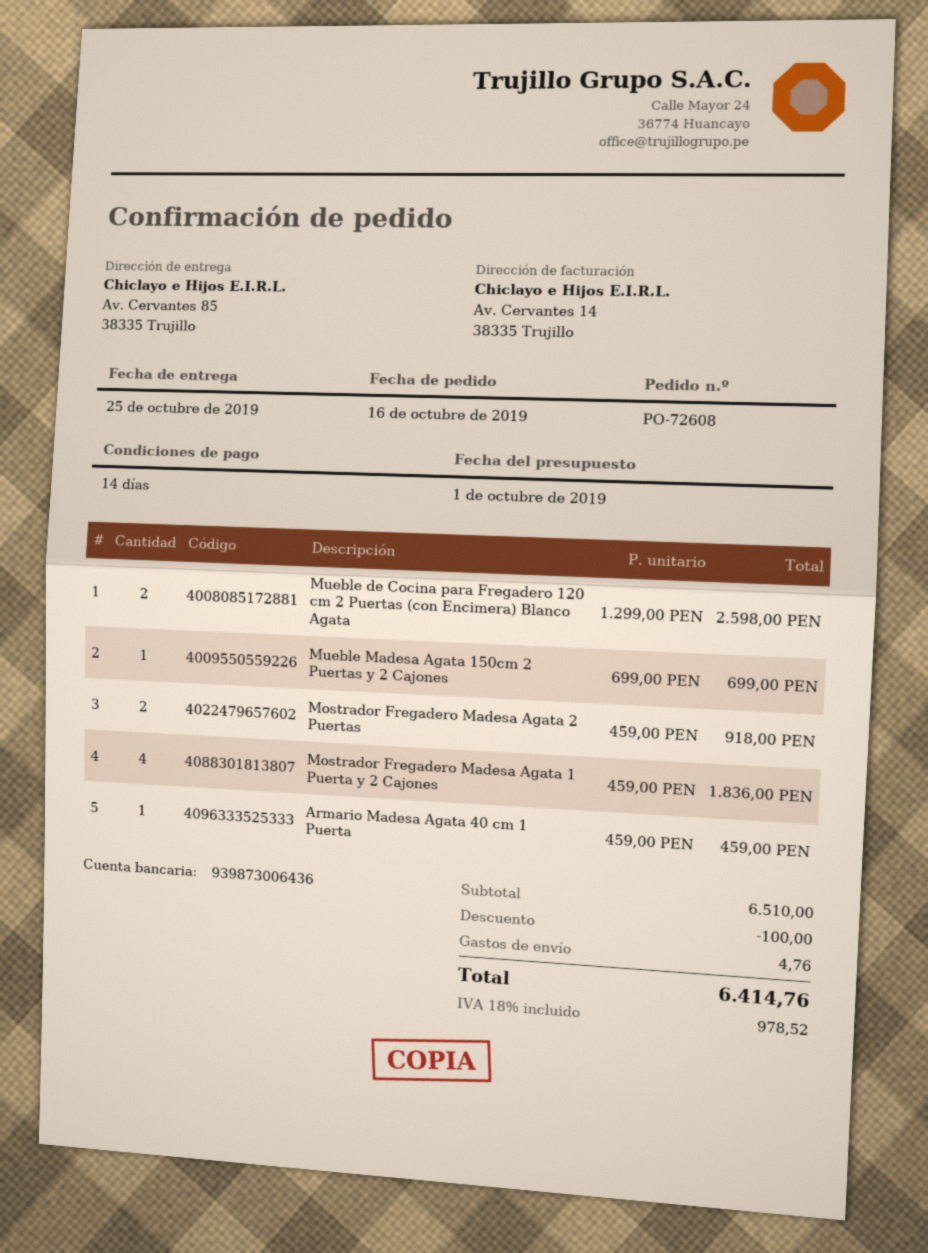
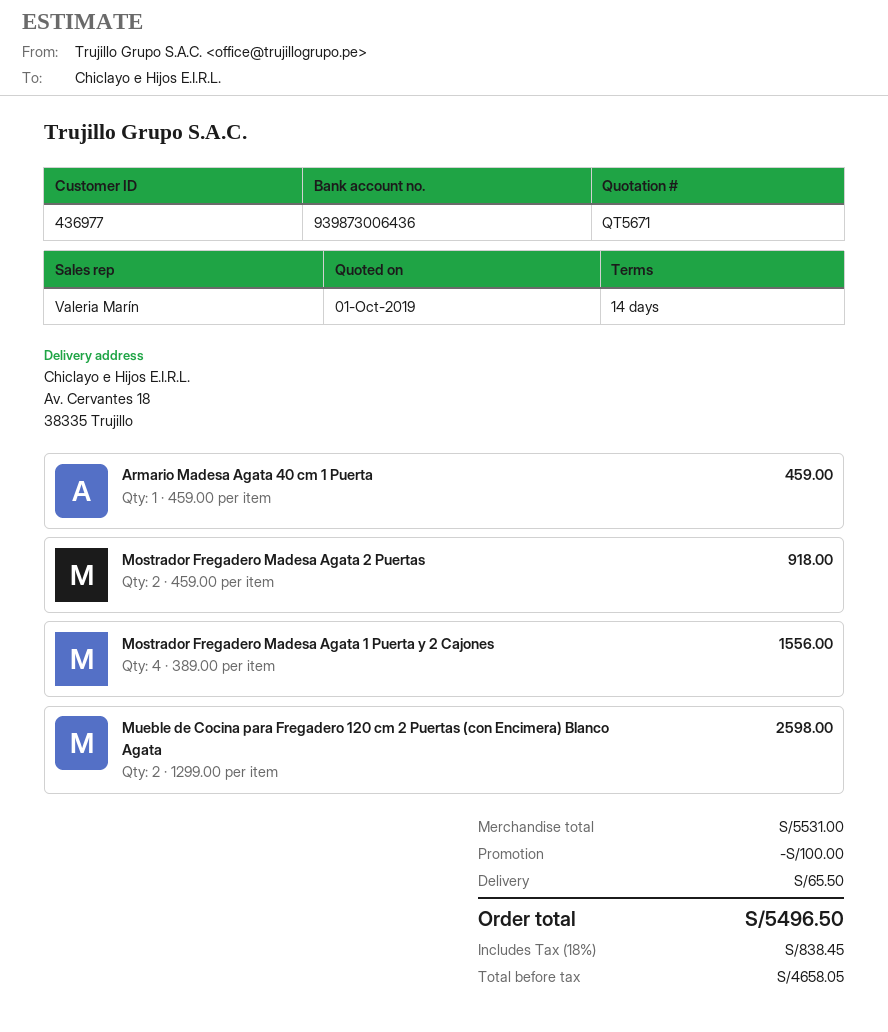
ship to: Av. Cervantes 85, 38335 Trujillo -> Av. Cervantes 18, 38335 Trujillo
Mueble Madesa Agata 150cm 2 Puertas y 2 Cajones: 1 x 699.00 = 699.00 -> none
Mostrador Fregadero Madesa Agata 1 Puerta y 2 Cajones: 4 x 459.00 = 1836.00 -> 4 x 389.00 = 1556.00
subtotal: 6510.00 -> 5531.00
shipping: 4.76 -> 65.50
tax: 18% = 978.52 -> 18% = 838.45
total: 6414.76 -> 5496.50

